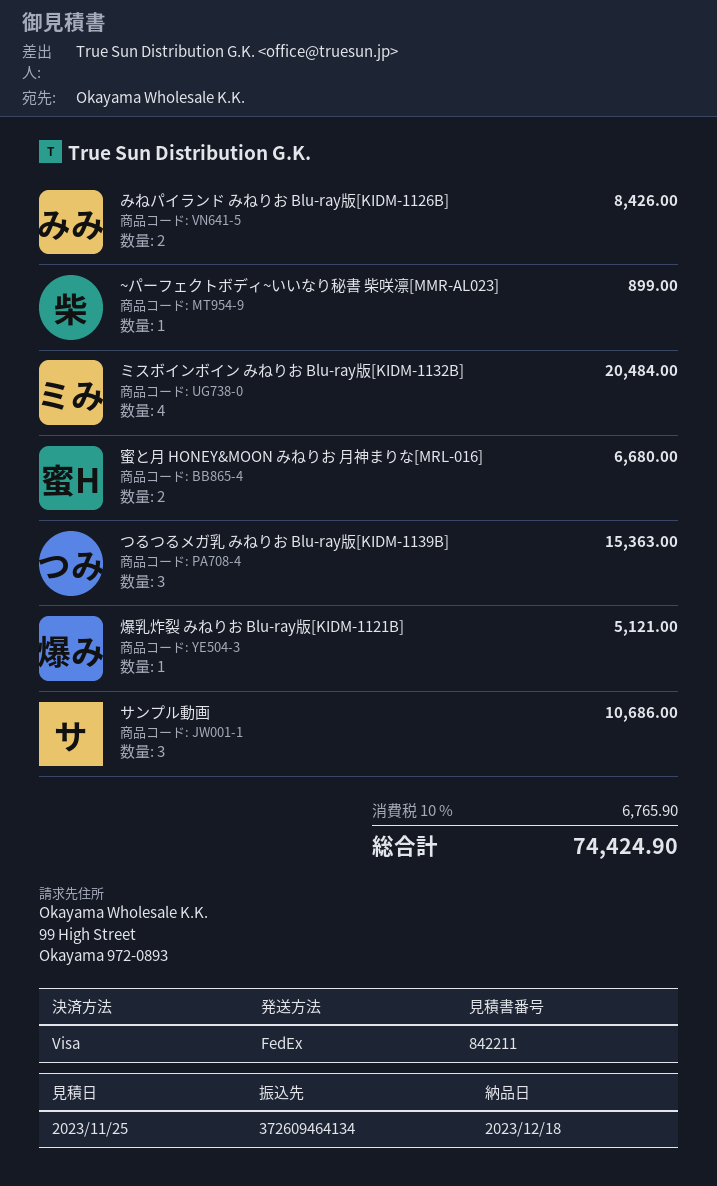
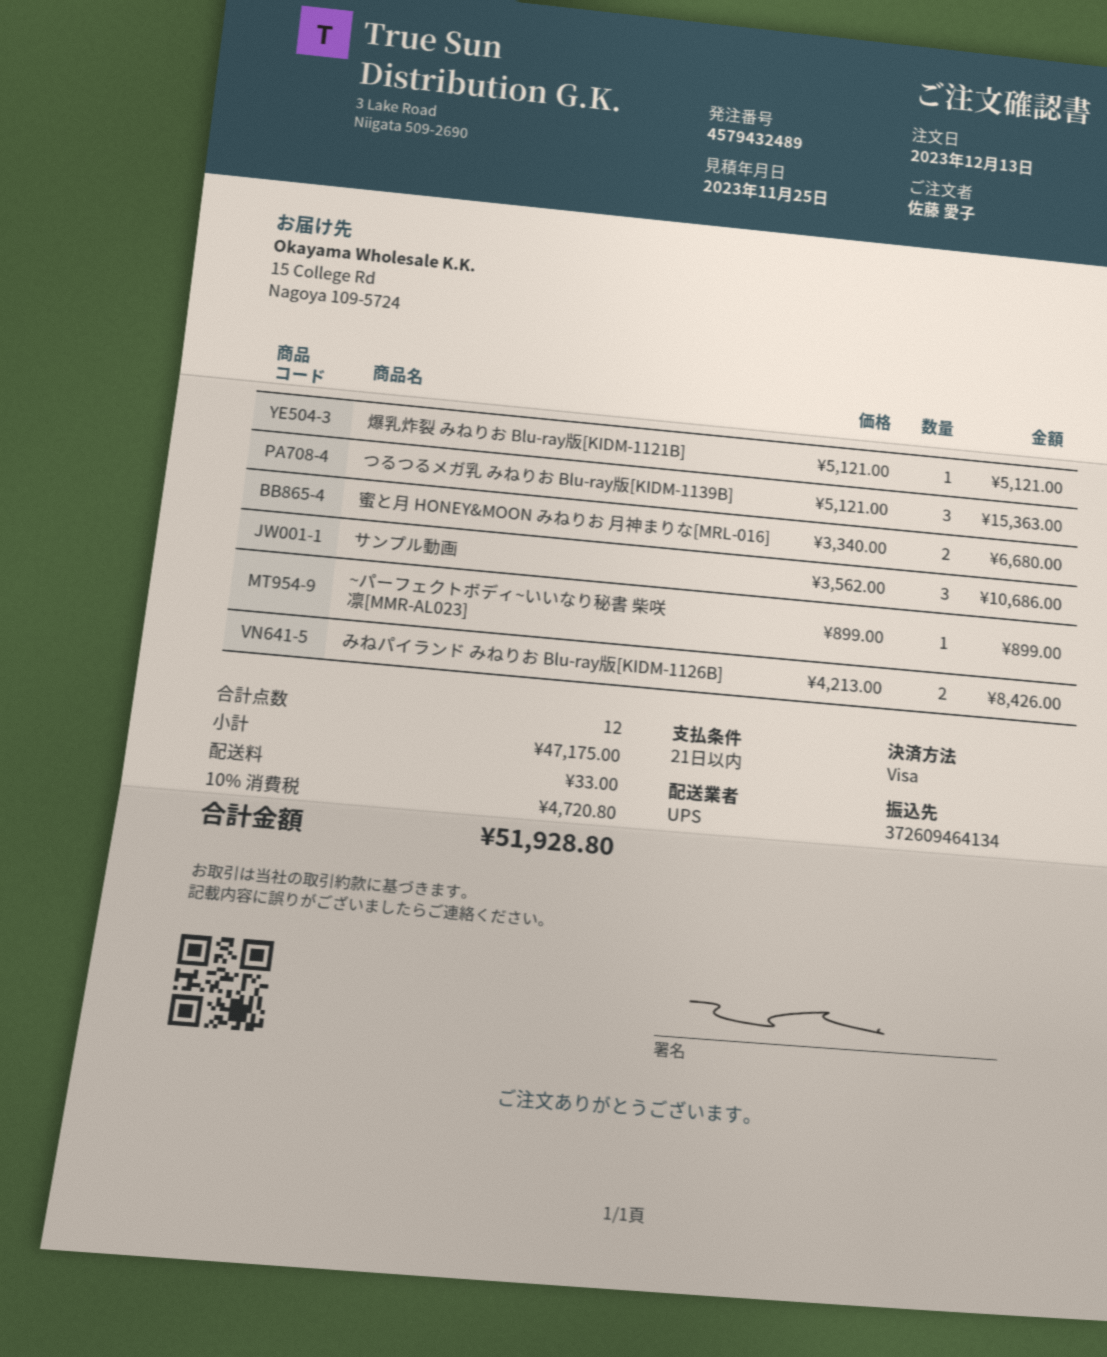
shipping method: FedEx -> UPS
ミスボインボイン みねりお Blu-ray版[KIDM-1132B]: 4 for 20484.00 -> none
shipping: none -> 33.00
tax: 10% = 6765.90 -> 10% = 4720.80
total: 74424.90 -> 51928.80

